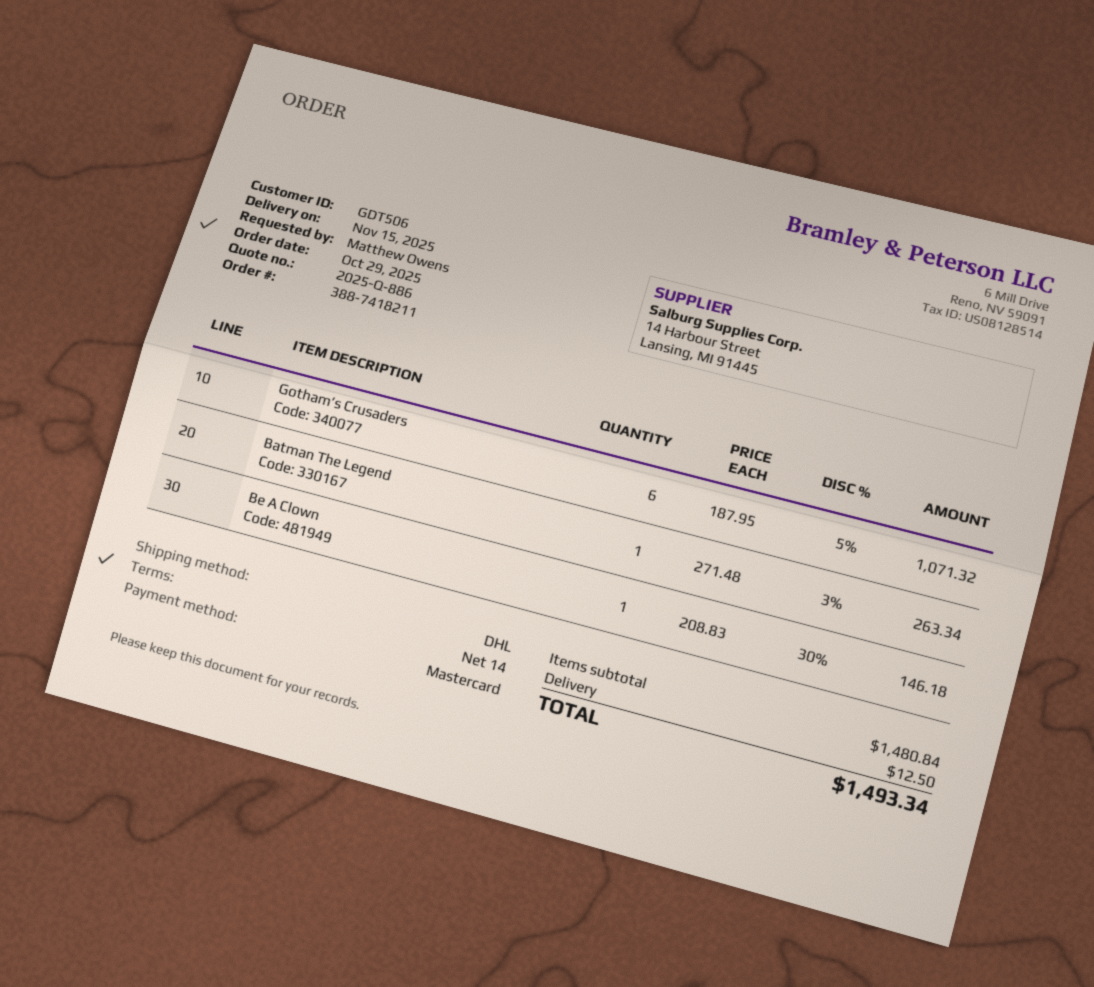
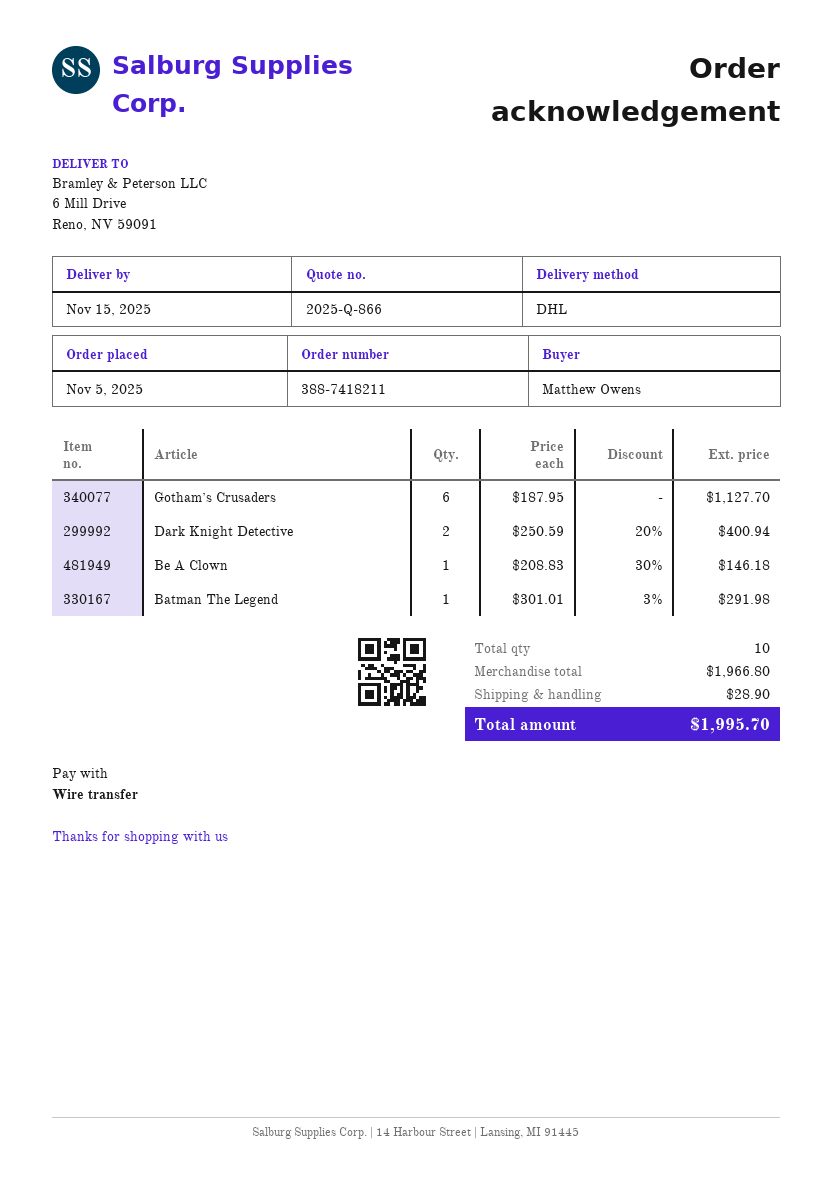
quote number: 2025-Q-886 -> 2025-Q-866
order date: 2025-10-29 -> 2025-11-05
payment method: Mastercard -> bank transfer
Gotham’s Crusaders: 6 x 187.95 - 5% = 1071.32 -> 6 x 187.95 = 1127.70
Batman The Legend: 1 x 271.48 - 3% = 263.34 -> 1 x 301.01 - 3% = 291.98
Dark Knight Detective: none -> 2 x 250.59 - 20% = 400.94
subtotal: 1480.84 -> 1966.80
shipping: 12.50 -> 28.90
total: 1493.34 -> 1995.70

